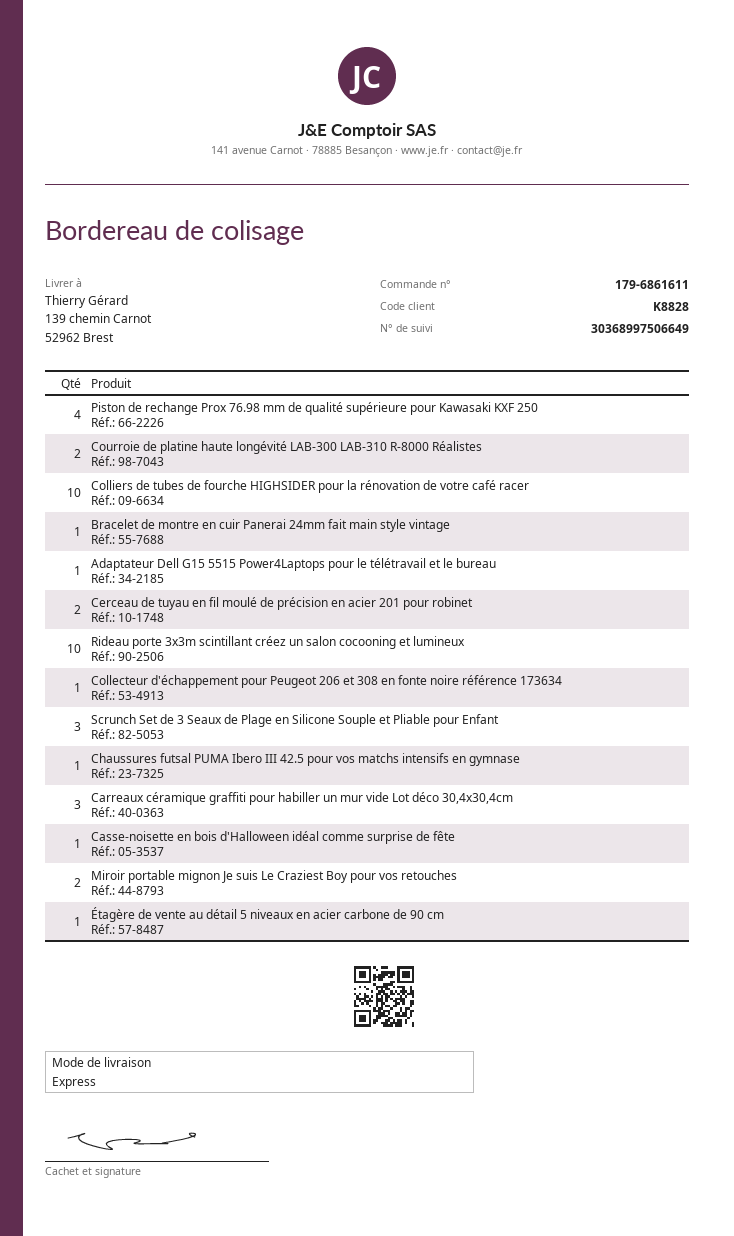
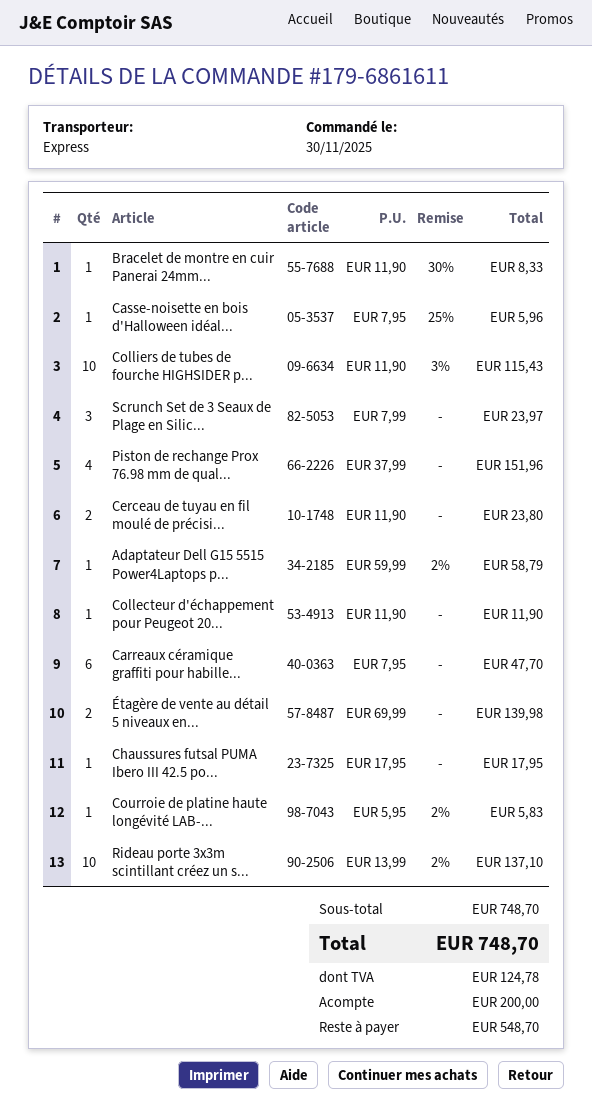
Courroie de platine haute longévité LAB-300 LAB-310 R-8000 Réalistes: 2 -> 1
Carreaux céramique graffiti pour habiller un mur vide Lot déco 30,4x30,4cm: 3 -> 6
Miroir portable mignon Je suis Le Craziest Boy pour vos retouches: 2 -> none
Étagère de vente au détail 5 niveaux en acier carbone de 90 cm: 1 -> 2

